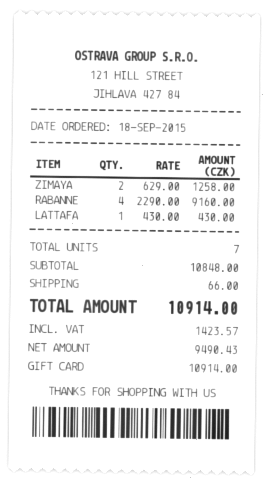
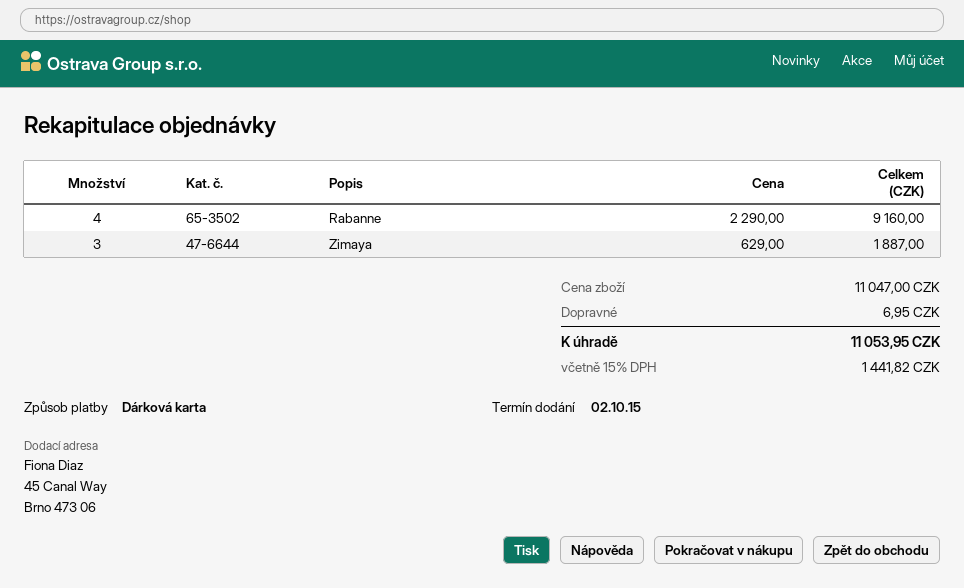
ZIMAYA: 2 x 629.00 = 1258.00 -> 3 x 629.00 = 1887.00
LATTAFA: 1 x 430.00 = 430.00 -> none
subtotal: 10848.00 -> 11047.00
shipping: 66.00 -> 6.95
tax: 1423.57 -> 1441.82
total: 10914.00 -> 11053.95

